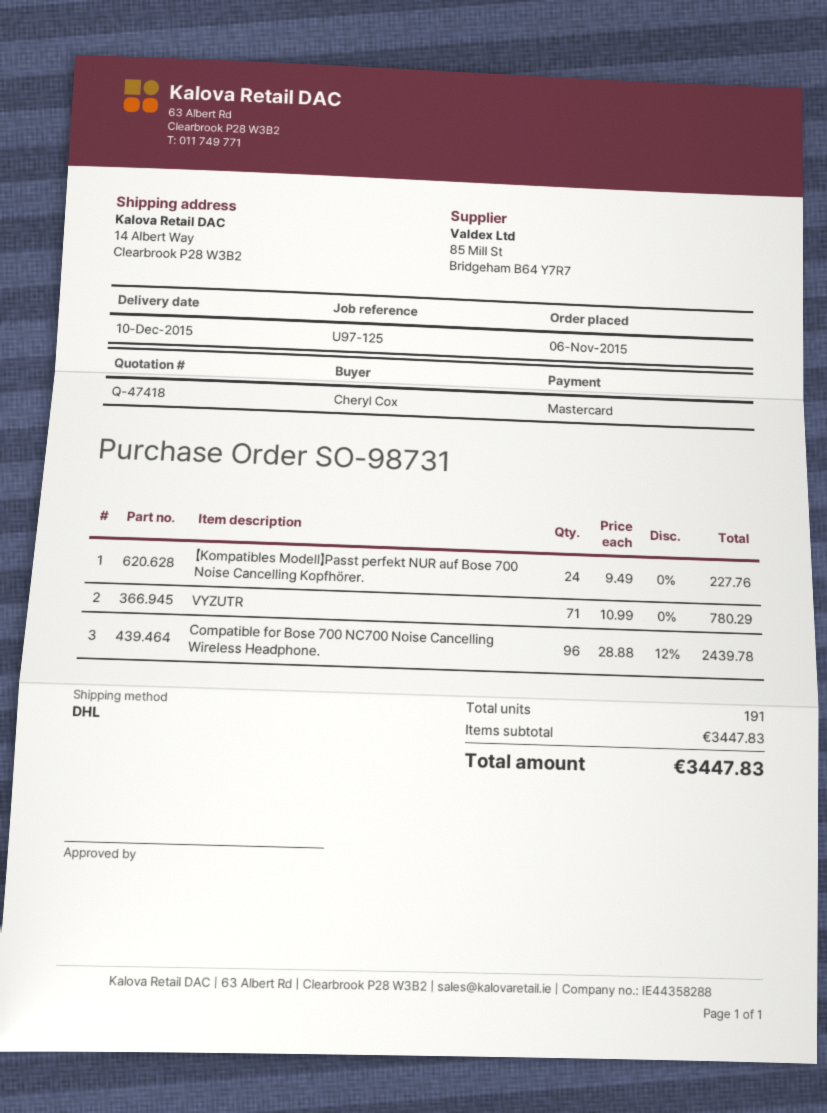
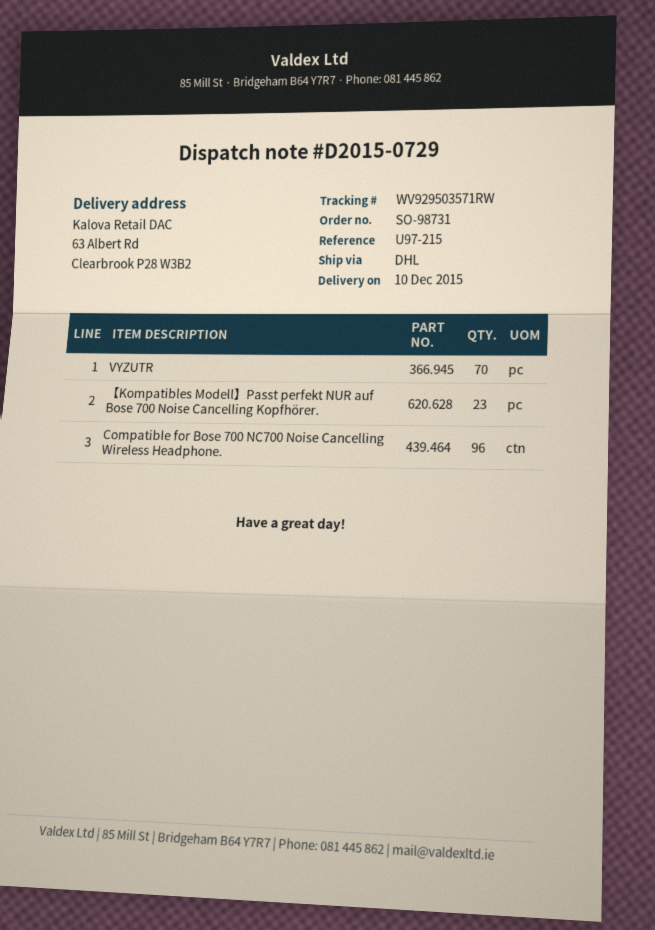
reference: U97-125 -> U97-215
ship to: 14 Albert Way, Clearbrook P28 W3B2 -> 63 Albert Rd, Clearbrook P28 W3B2
【Kompatibles Modell】Passt perfekt NUR auf Bose 700 Noise Cancelling Kopfhörer.: 24 -> 23
VYZUTR: 71 -> 70

